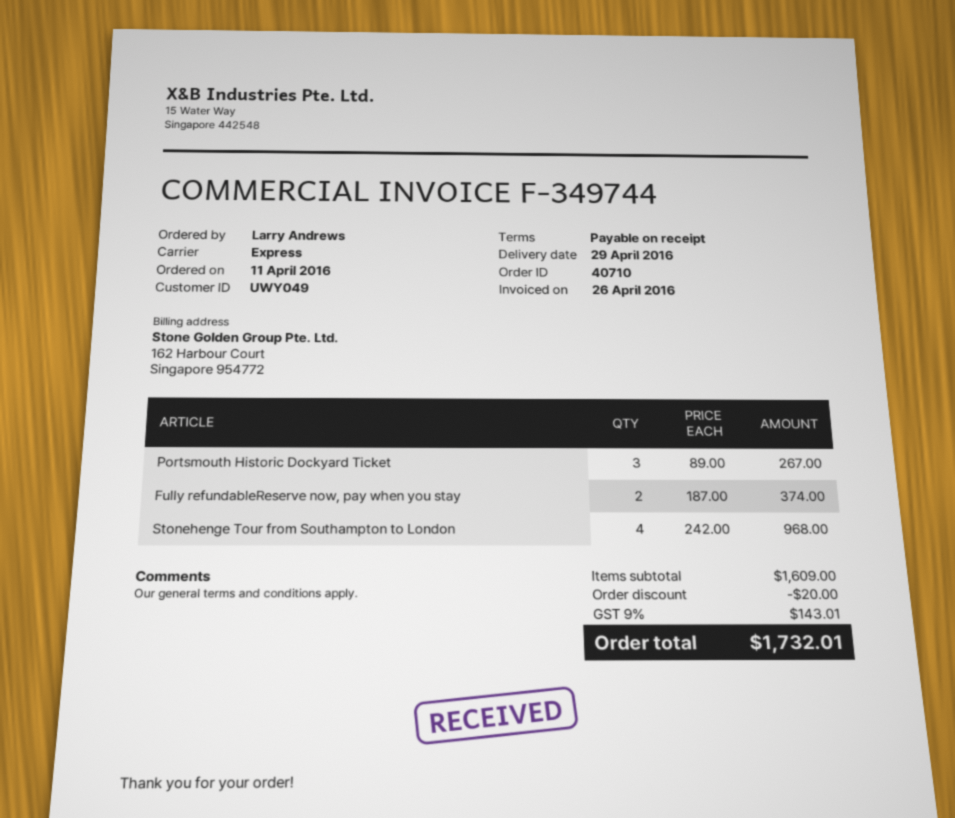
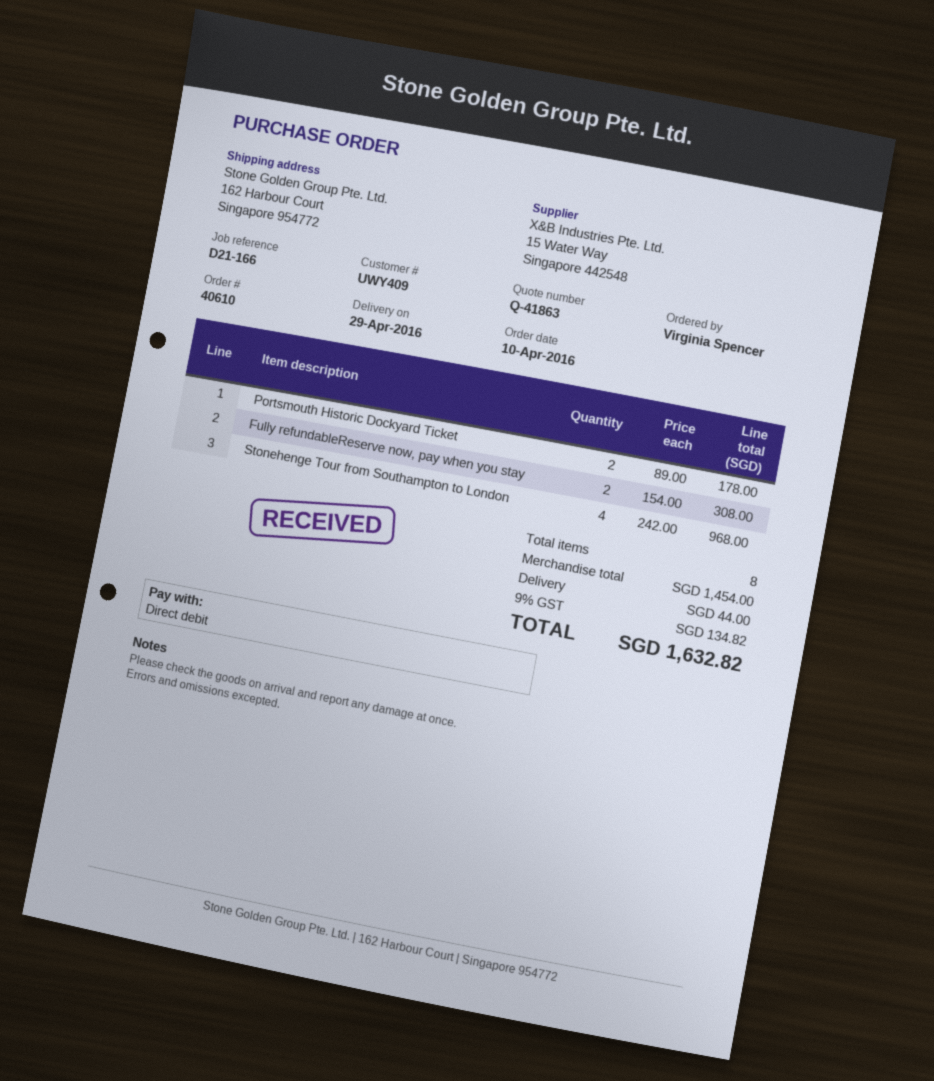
order number: 40710 -> 40610
order date: 2016-04-11 -> 2016-04-10
customer number: UWY049 -> UWY409
ordered by: Larry Andrews -> Virginia Spencer
Portsmouth Historic Dockyard Ticket: 3 x 89.00 = 267.00 -> 2 x 89.00 = 178.00
Fully refundableReserve now, pay when you stay: 2 x 187.00 = 374.00 -> 2 x 154.00 = 308.00
subtotal: 1609.00 -> 1454.00
discount: 20.00 -> none
shipping: none -> 44.00
tax: 9% = 143.01 -> 9% = 134.82
total: 1732.01 -> 1632.82

